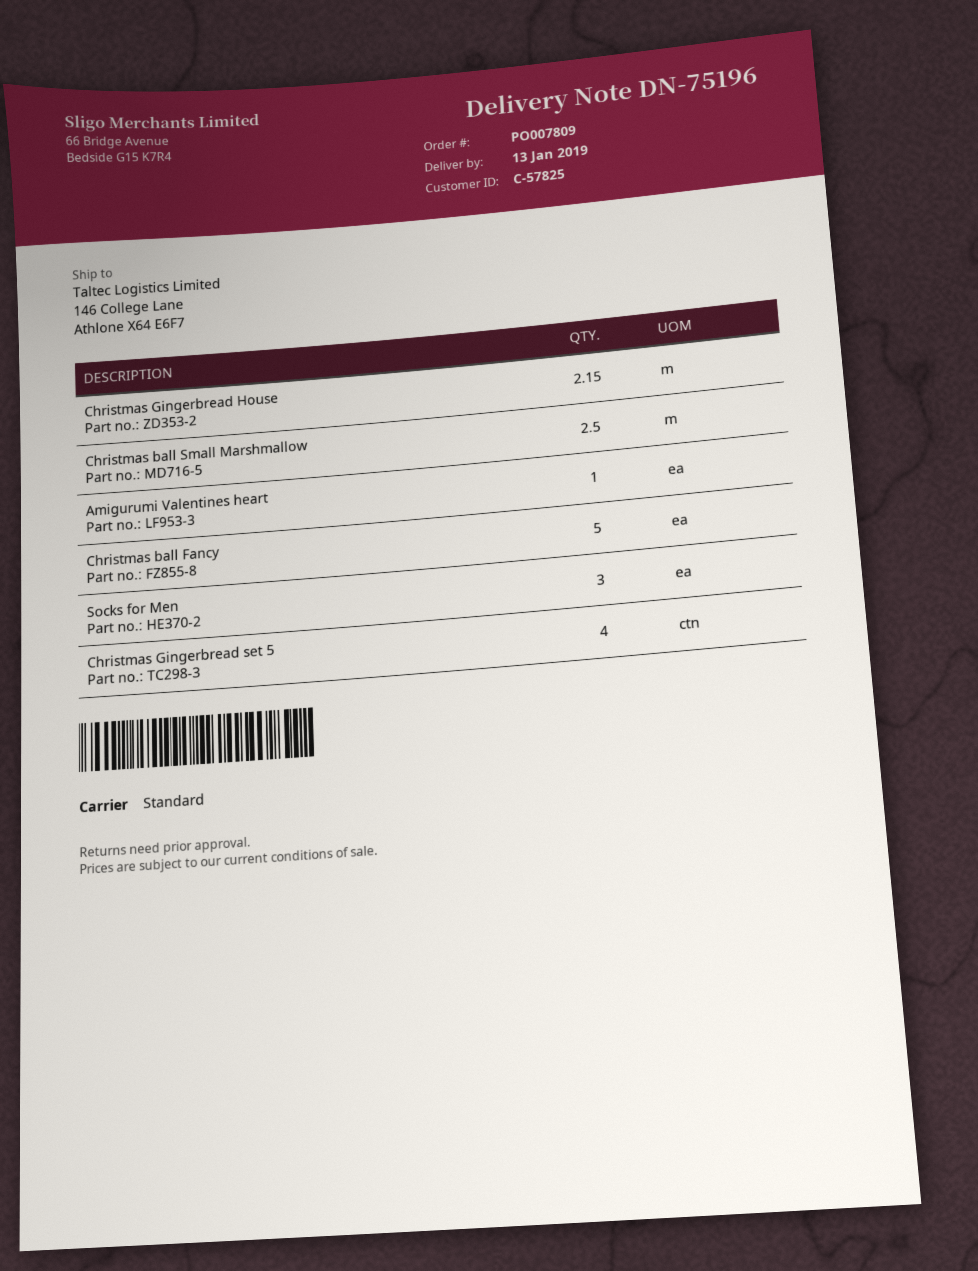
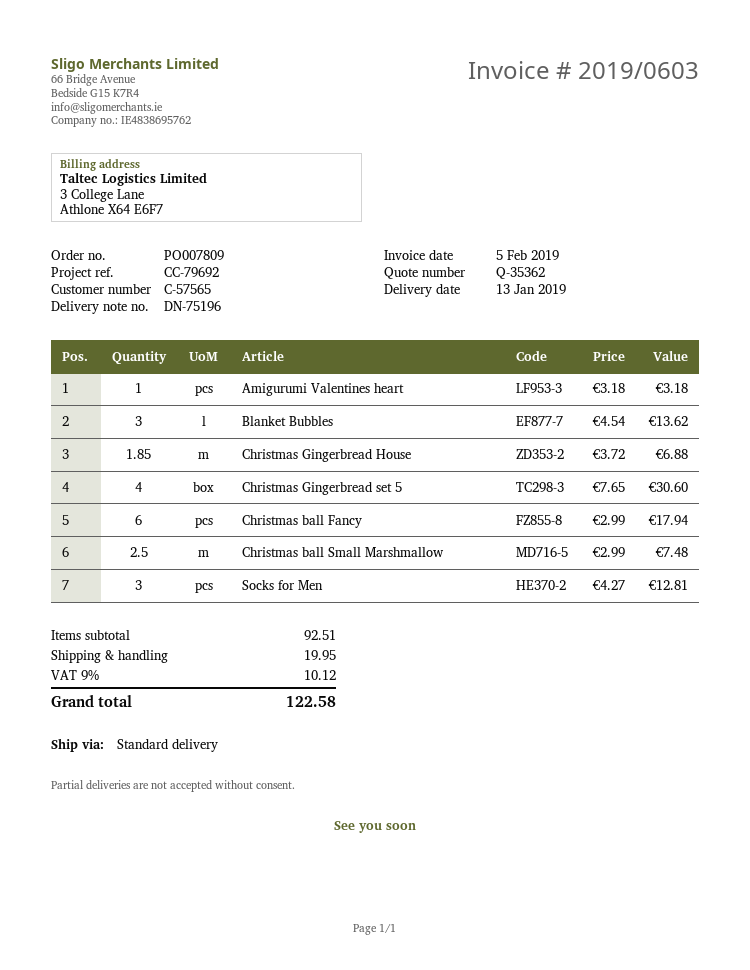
customer number: C-57825 -> C-57565
Christmas Gingerbread House: 2.15 -> 1.85
Christmas ball Fancy: 5 -> 6
Blanket Bubbles: none -> 3

